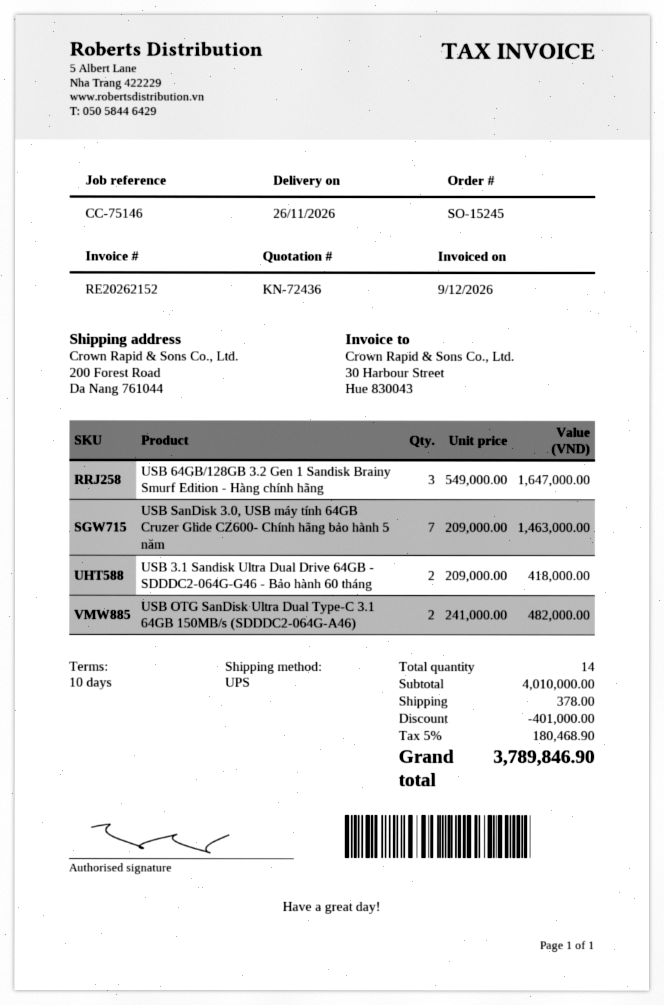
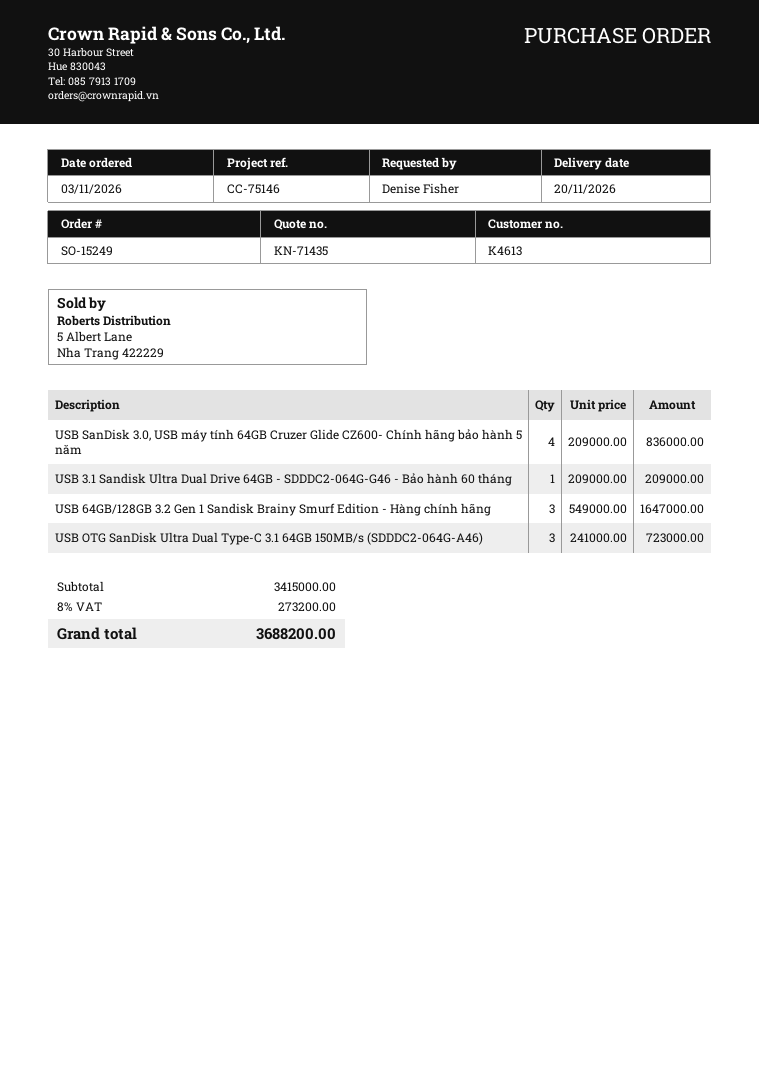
quote number: KN-72436 -> KN-71435
order number: SO-15245 -> SO-15249
delivery date: 2026-11-26 -> 2026-11-20
USB SanDisk 3.0, USB máy tính 64GB Cruzer Glide CZ600- Chính hãng bảo hành 5 năm: 7 x 209000.00 = 1463000.00 -> 4 x 209000.00 = 836000.00
USB 3.1 Sandisk Ultra Dual Drive 64GB - SDDDC2-064G-G46 - Bảo hành 60 tháng: 2 x 209000.00 = 418000.00 -> 1 x 209000.00 = 209000.00
USB OTG SanDisk Ultra Dual Type-C 3.1 64GB 150MB/s (SDDDC2-064G-A46): 2 x 241000.00 = 482000.00 -> 3 x 241000.00 = 723000.00
subtotal: 4010000.00 -> 3415000.00
discount: 401000.00 -> none
shipping: 378.00 -> none
tax: 5% = 180468.90 -> 8% = 273200.00
total: 3789846.90 -> 3688200.00

